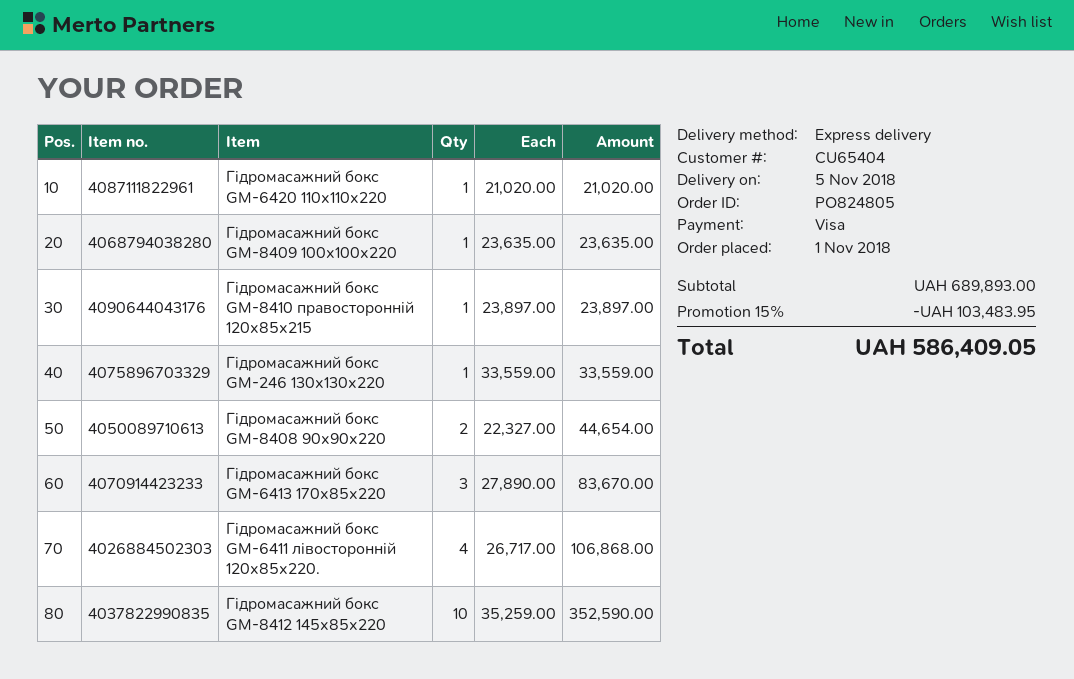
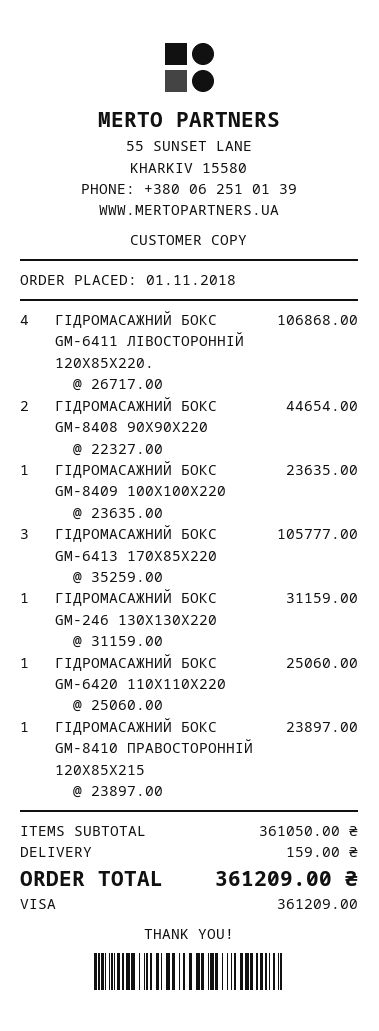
Гідромасажний бокс GM-6420 110х110х220: 1 x 21020.00 = 21020.00 -> 1 x 25060.00 = 25060.00
Гідромасажний бокс GM-246 130х130х220: 1 x 33559.00 = 33559.00 -> 1 x 31159.00 = 31159.00
Гідромасажний бокс GM-6413 170х85х220: 3 x 27890.00 = 83670.00 -> 3 x 35259.00 = 105777.00
Гідромасажний бокс GM-8412 145х85х220: 10 x 35259.00 = 352590.00 -> none
subtotal: 689893.00 -> 361050.00
discount: 15% = 103483.95 -> none
shipping: none -> 159.00
total: 586409.05 -> 361209.00

